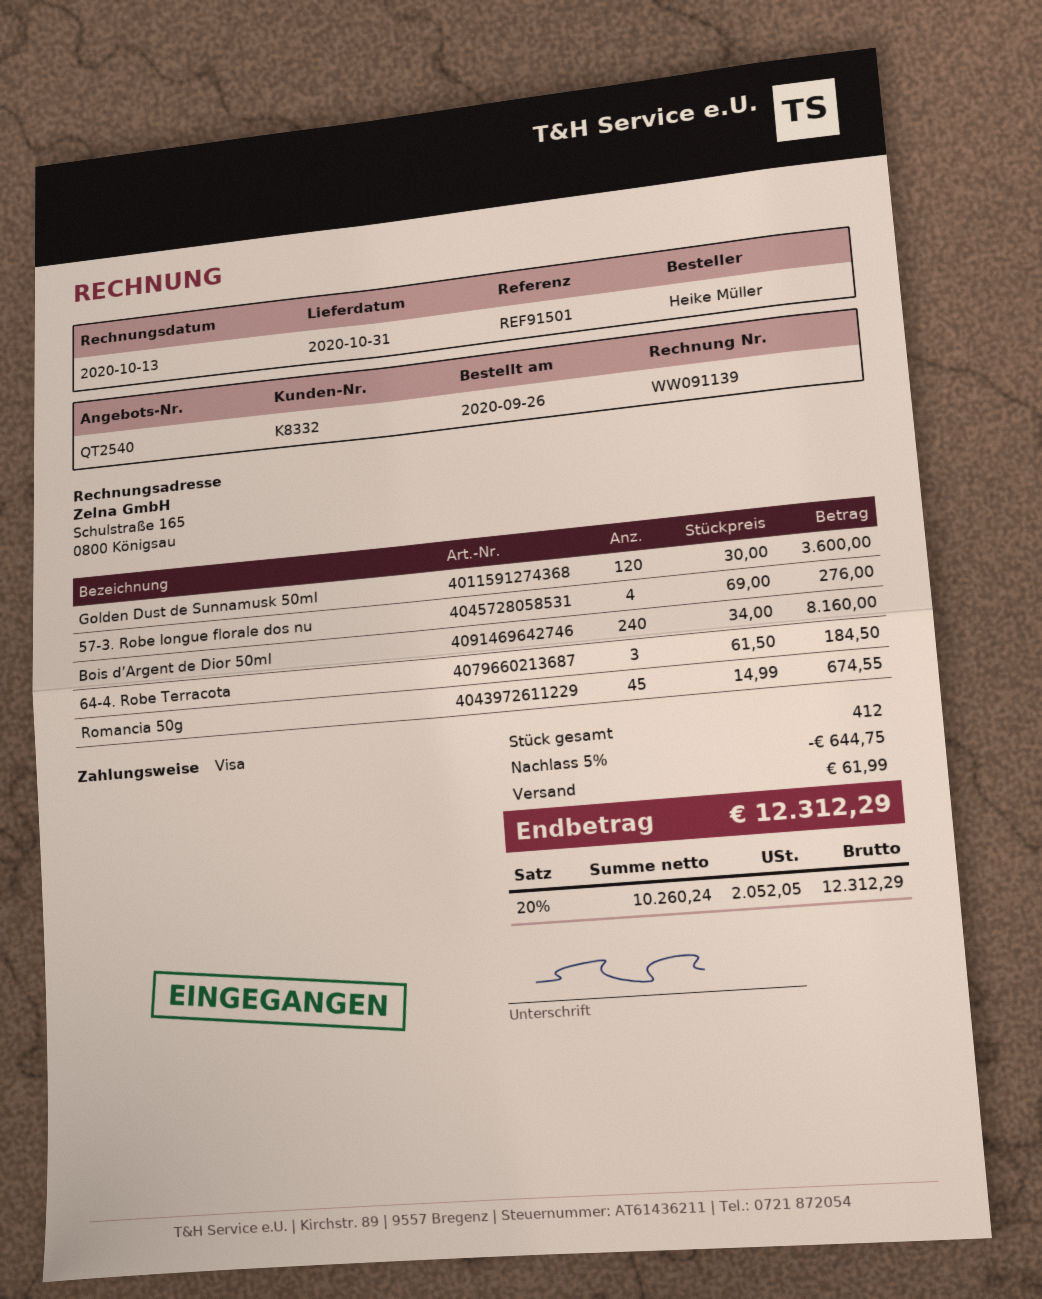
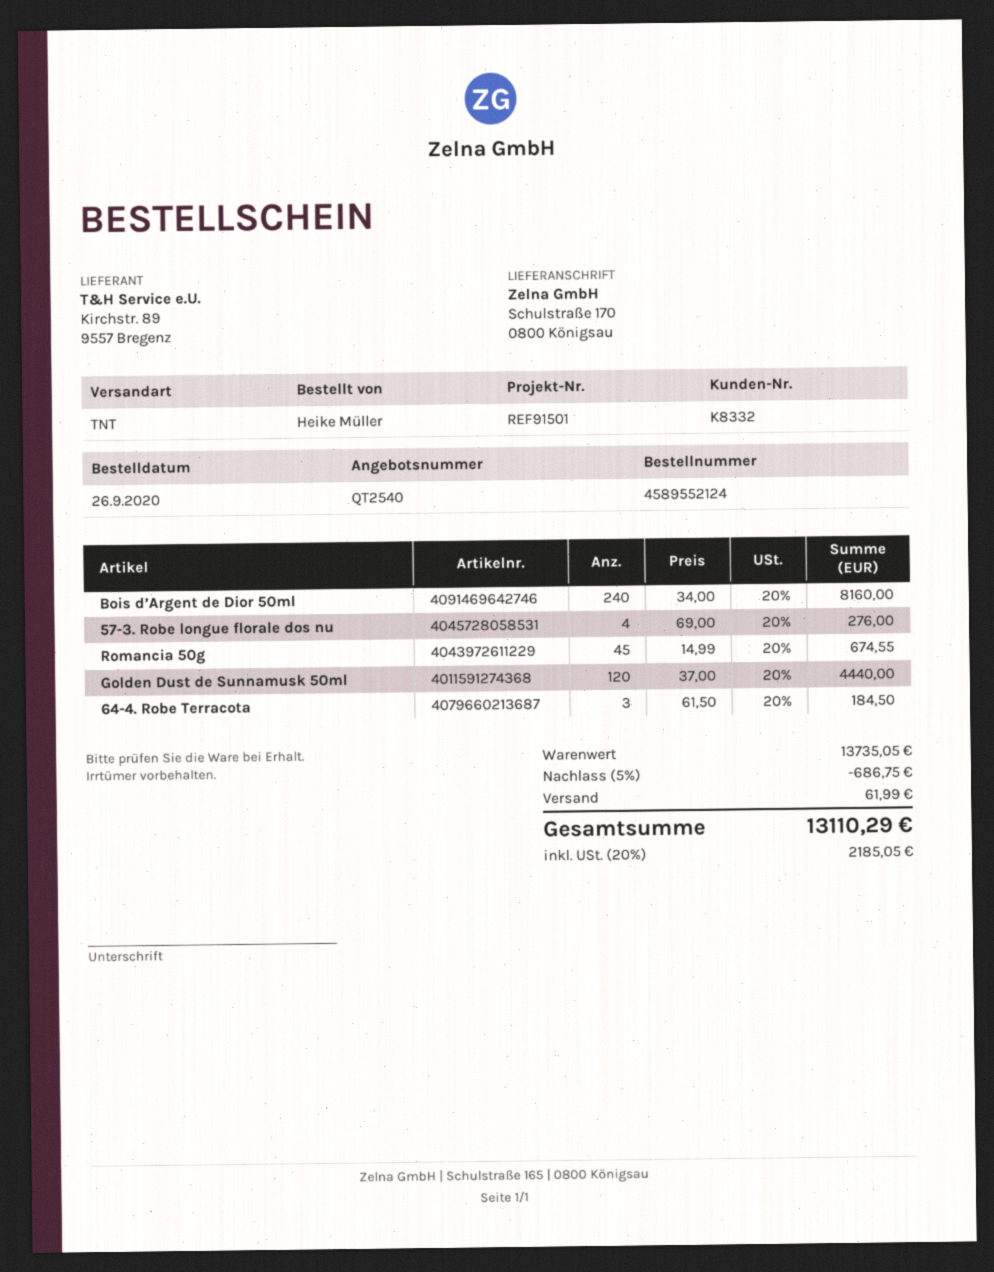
Golden Dust de Sunnamusk 50ml: 120 x 30.00 = 3600.00 -> 120 x 37.00 = 4440.00
discount: 5% = 644.75 -> 5% = 686.75
tax: 20% = 2052.05 -> 20% = 2185.05
total: 12312.29 -> 13110.29

